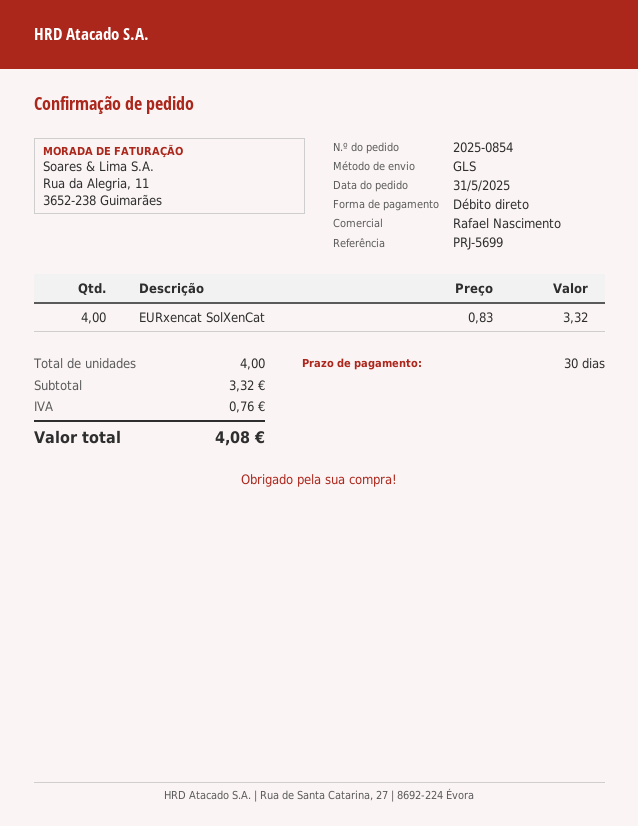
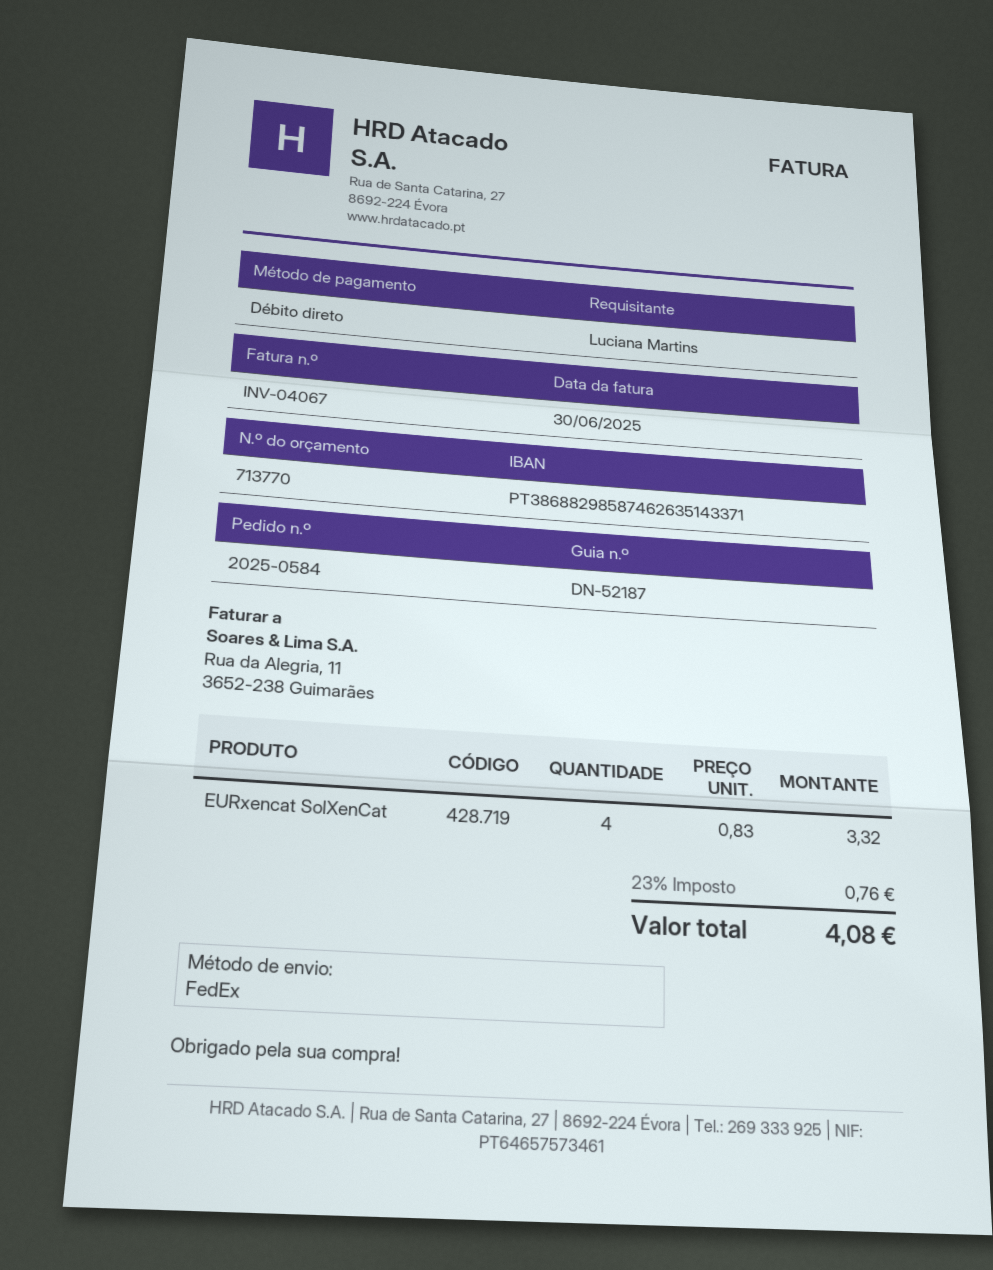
order number: 2025-0854 -> 2025-0584
shipping method: GLS -> FedEx

